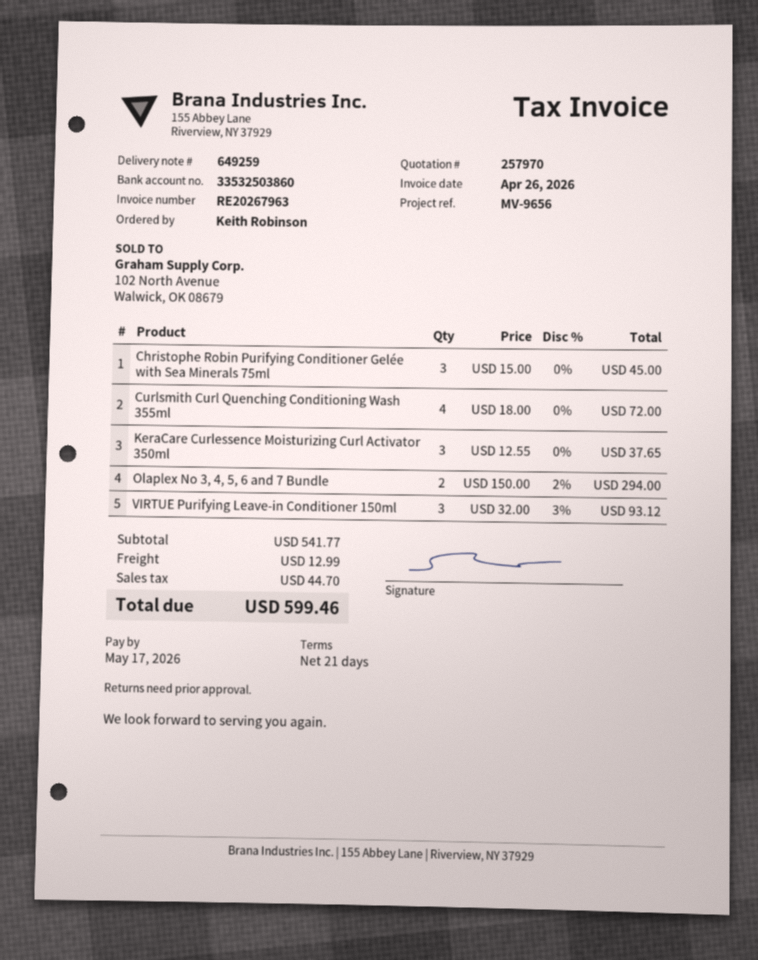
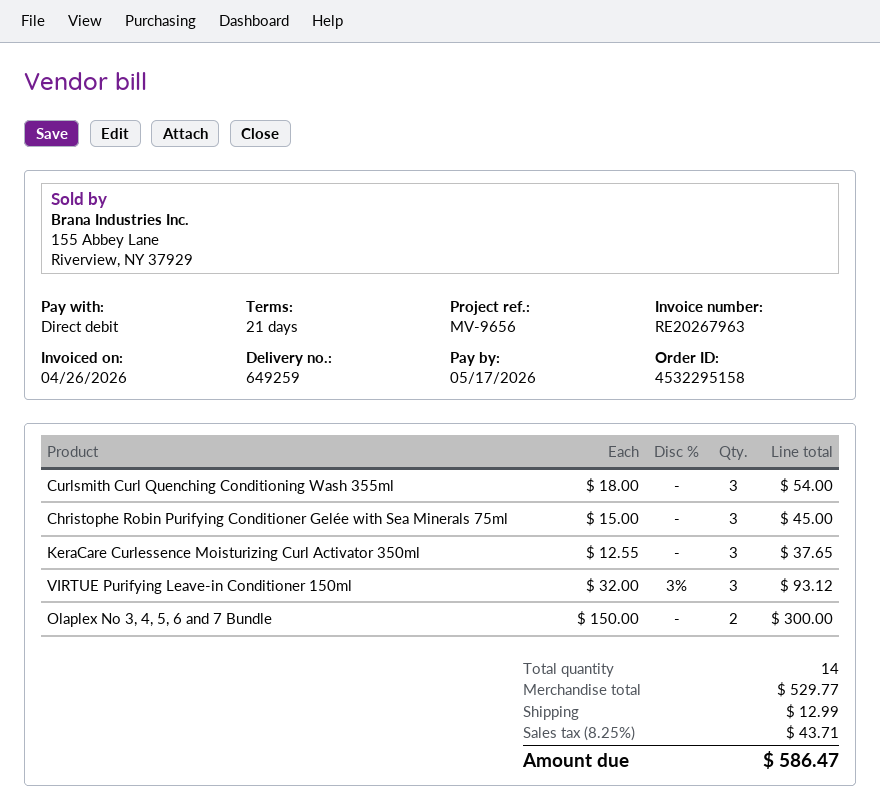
Curlsmith Curl Quenching Conditioning Wash 355ml: 4 x 18.00 = 72.00 -> 3 x 18.00 = 54.00
Olaplex No 3, 4, 5, 6 and 7 Bundle: 2 x 150.00 - 2% = 294.00 -> 2 x 150.00 = 300.00
subtotal: 541.77 -> 529.77
tax: 44.70 -> 43.71
total: 599.46 -> 586.47

